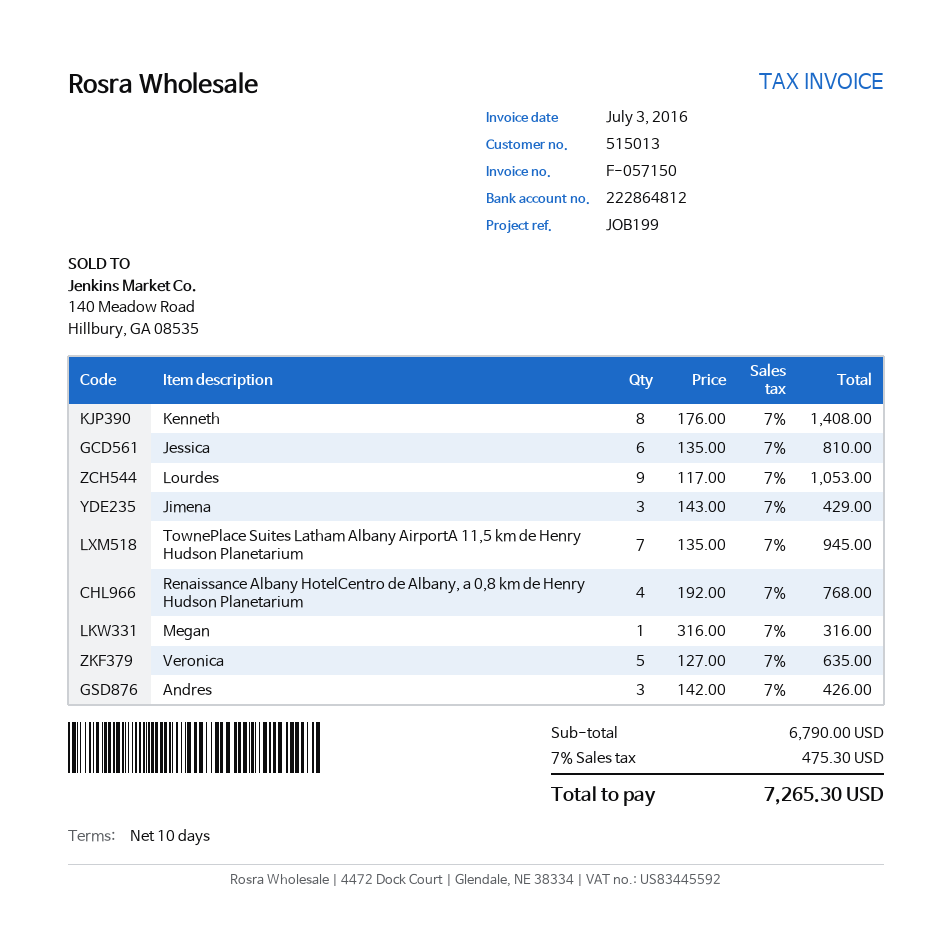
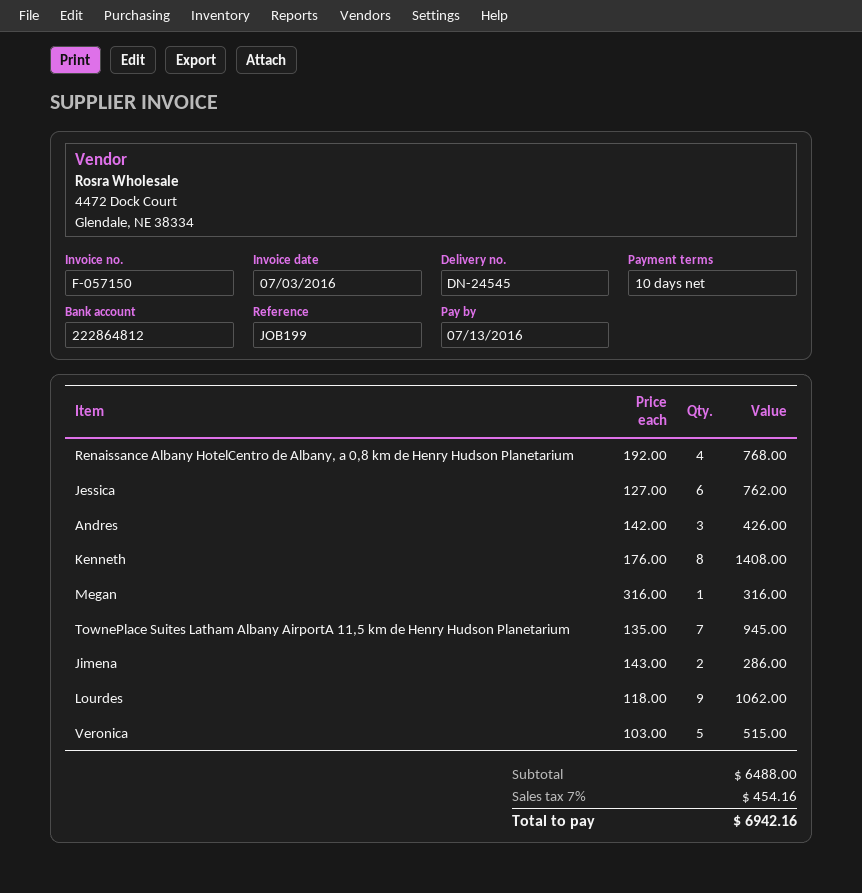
Jessica: 6 x 135.00 = 810.00 -> 6 x 127.00 = 762.00
Lourdes: 9 x 117.00 = 1053.00 -> 9 x 118.00 = 1062.00
Jimena: 3 x 143.00 = 429.00 -> 2 x 143.00 = 286.00
Veronica: 5 x 127.00 = 635.00 -> 5 x 103.00 = 515.00
subtotal: 6790.00 -> 6488.00
tax: 7% = 475.30 -> 7% = 454.16
total: 7265.30 -> 6942.16

